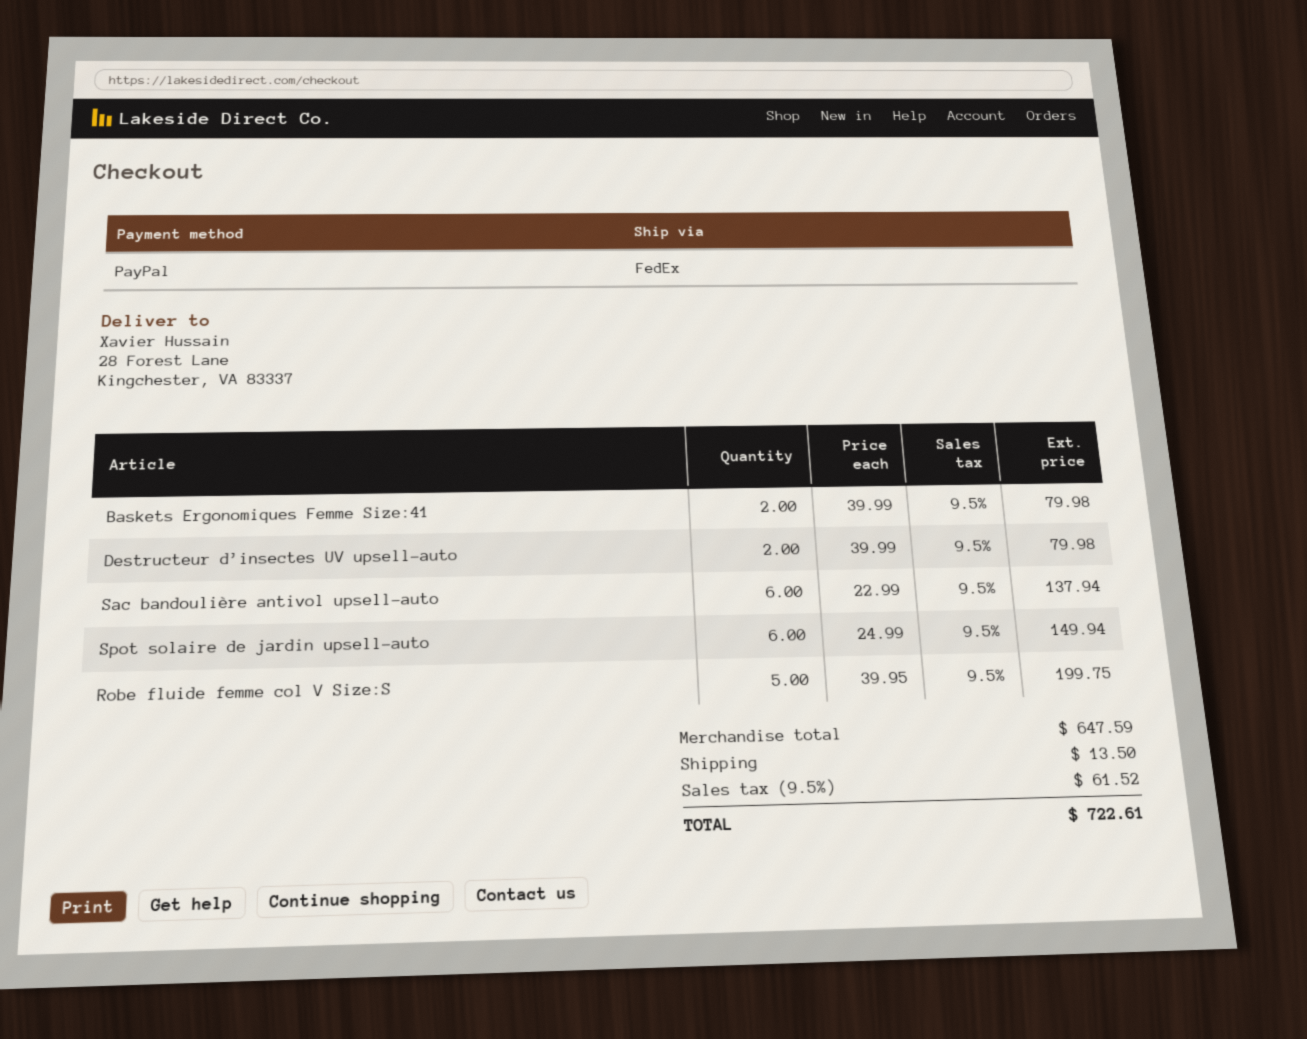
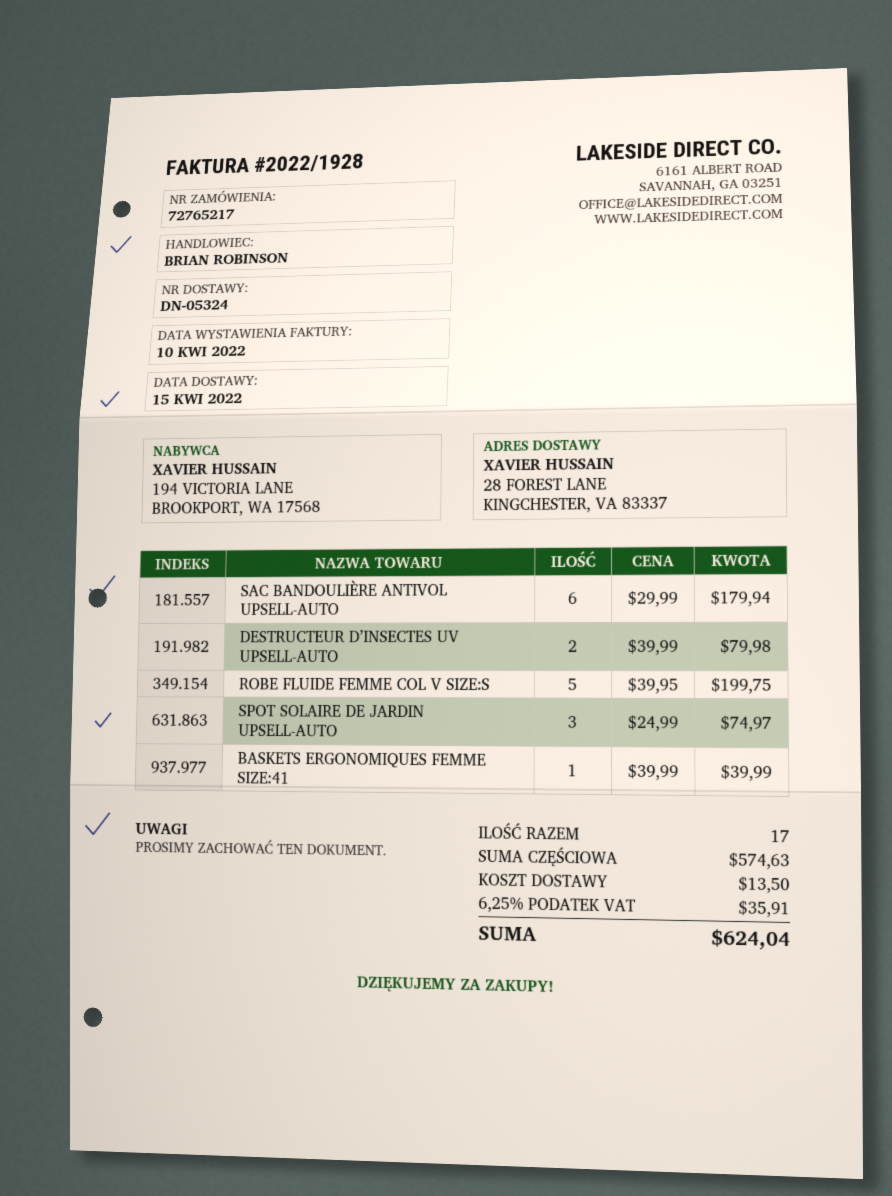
Baskets Ergonomiques Femme Size:41: 2 x 39.99 = 79.98 -> 1 x 39.99 = 39.99
Sac bandoulière antivol upsell-auto: 6 x 22.99 = 137.94 -> 6 x 29.99 = 179.94
Spot solaire de jardin upsell-auto: 6 x 24.99 = 149.94 -> 3 x 24.99 = 74.97
subtotal: 647.59 -> 574.63
tax: 9.5% = 61.52 -> 6.25% = 35.91
total: 722.61 -> 624.04

